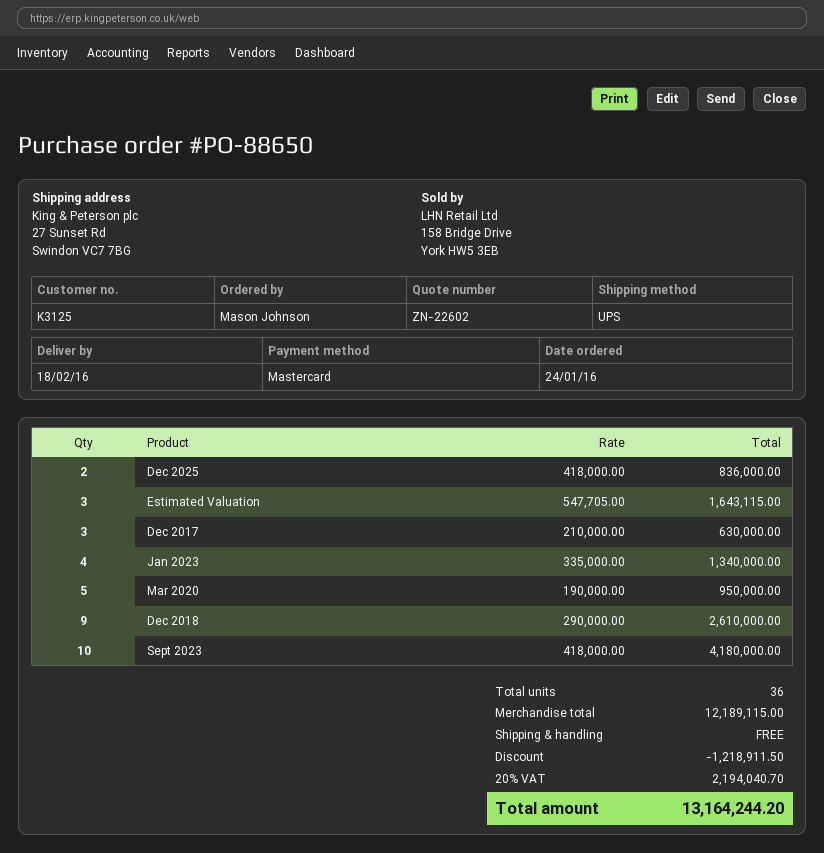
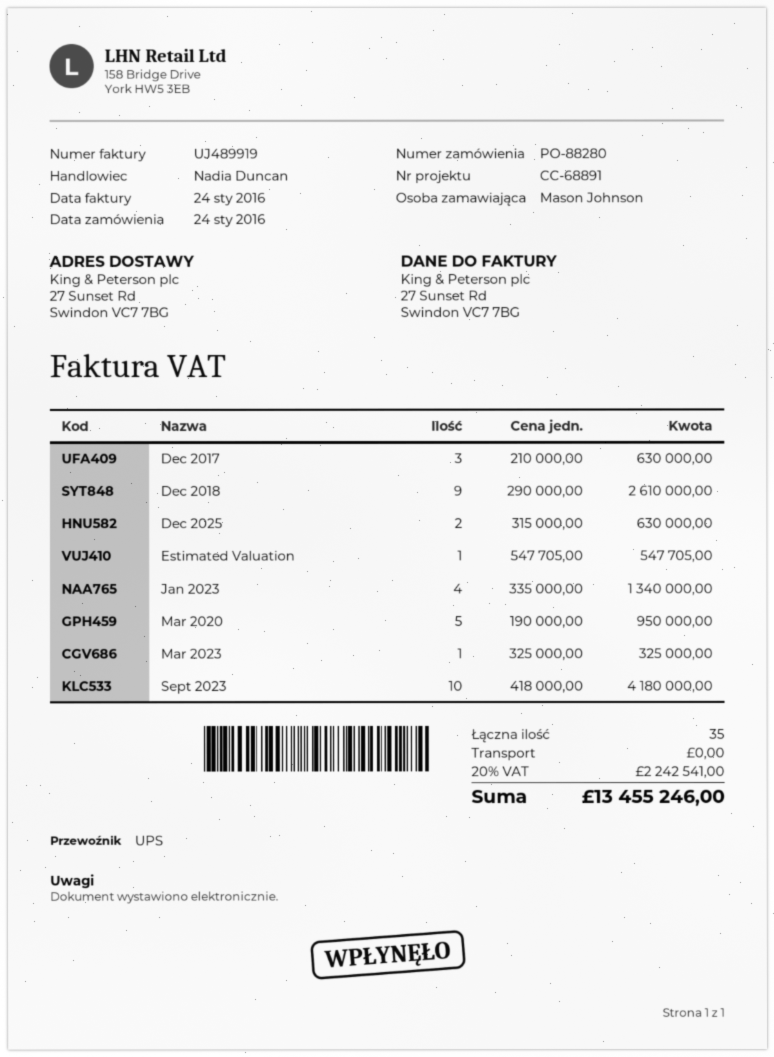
order number: PO-88650 -> PO-88280
Dec 2025: 2 x 418000.00 = 836000.00 -> 2 x 315000.00 = 630000.00
Estimated Valuation: 3 x 547705.00 = 1643115.00 -> 1 x 547705.00 = 547705.00
Mar 2023: none -> 1 x 325000.00 = 325000.00
total quantity: 36 -> 35
discount: 1218911.50 -> none
tax: 20% = 2194040.70 -> 20% = 2242541.00
total: 13164244.20 -> 13455246.00

